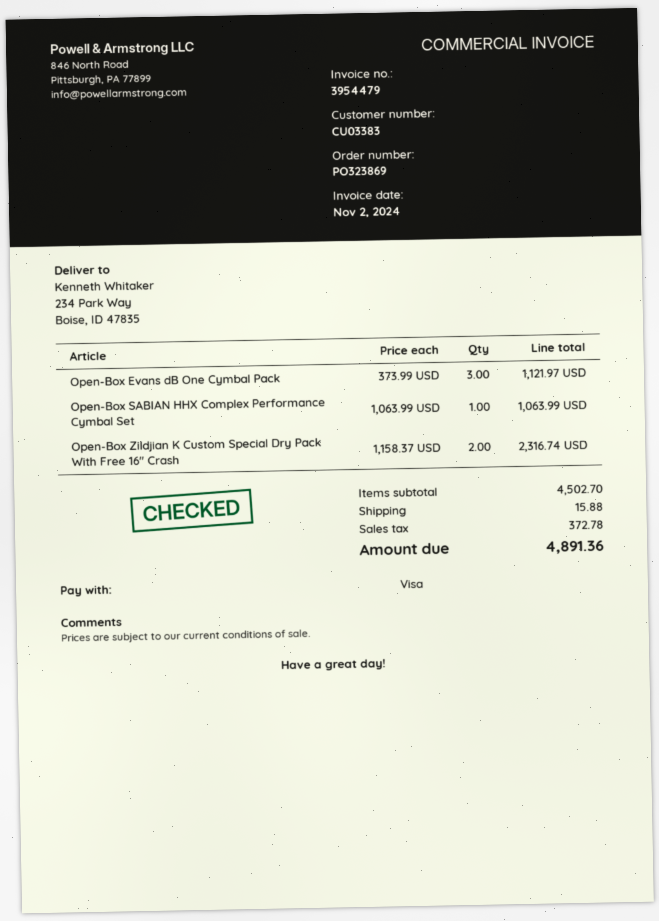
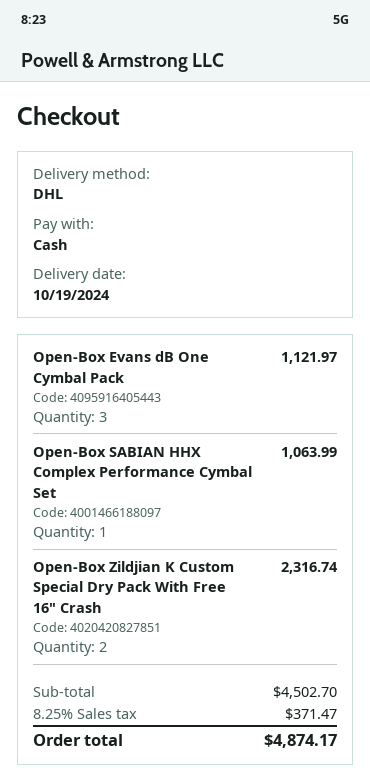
payment method: Visa -> cash
shipping: 15.88 -> none
tax: 372.78 -> 371.47
total: 4891.36 -> 4874.17

